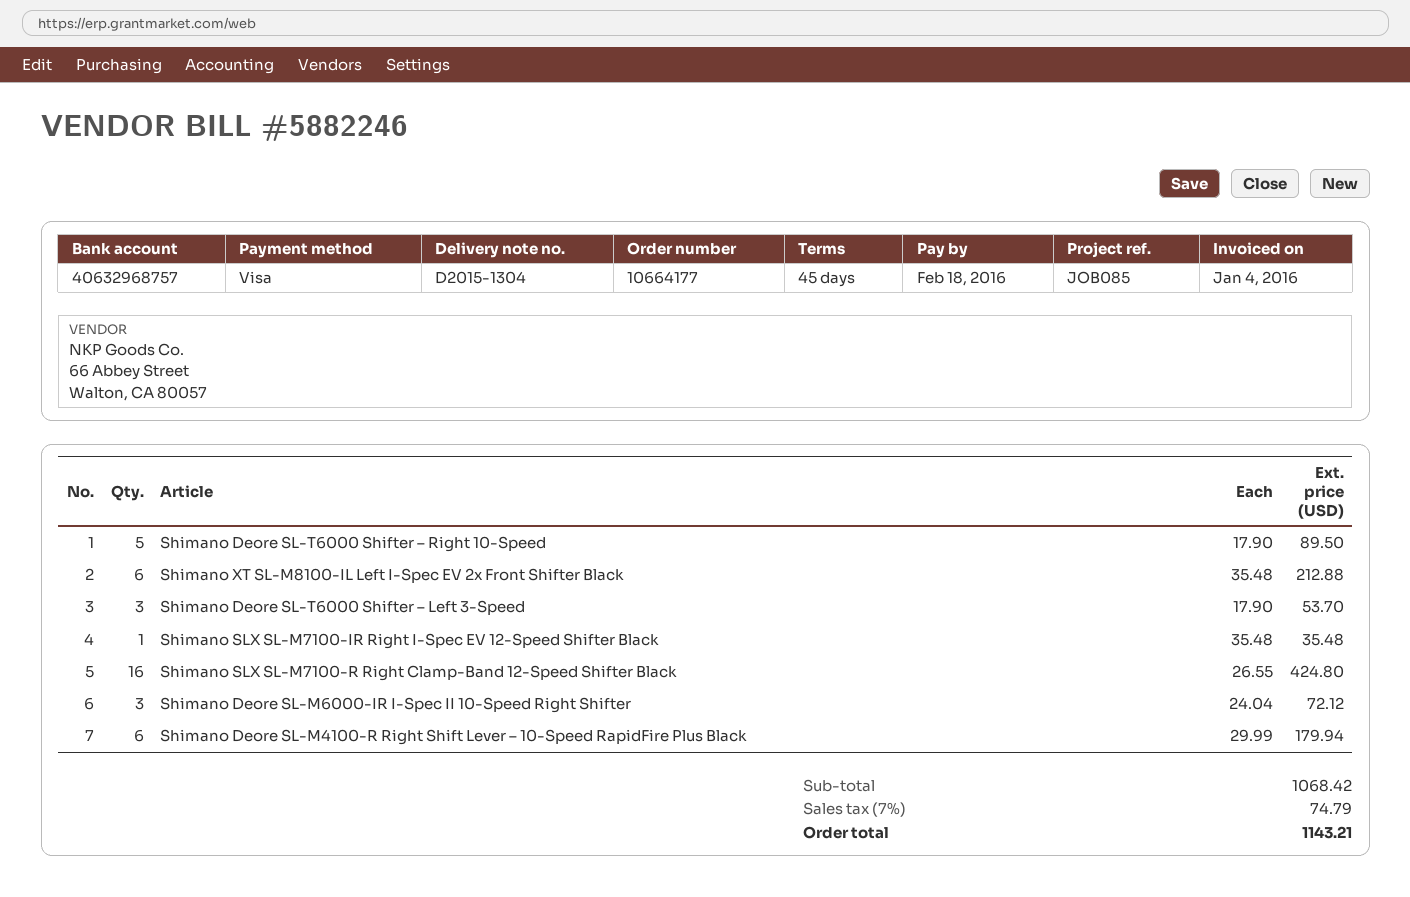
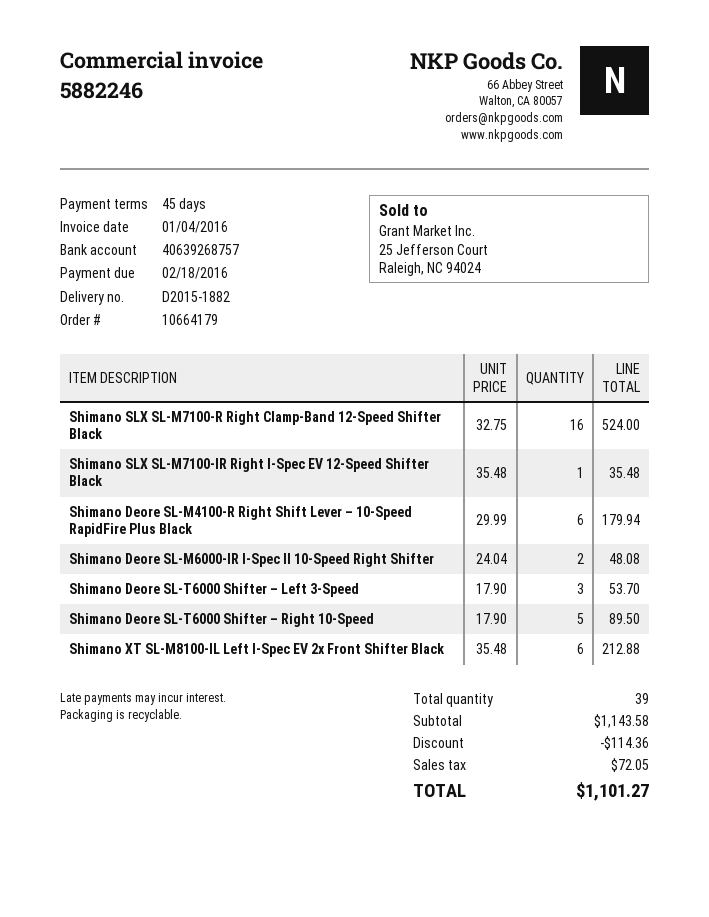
order number: 10664177 -> 10664179
delivery note number: D2015-1304 -> D2015-1882
bank account: 40632968757 -> 40639268757
Shimano SLX SL-M7100-R Right Clamp-Band 12-Speed Shifter Black: 16 x 26.55 = 424.80 -> 16 x 32.75 = 524.00
Shimano Deore SL-M6000-IR I-Spec II 10-Speed Right Shifter: 3 x 24.04 = 72.12 -> 2 x 24.04 = 48.08
subtotal: 1068.42 -> 1143.58
discount: none -> 114.36
tax: 74.79 -> 72.05
total: 1143.21 -> 1101.27

